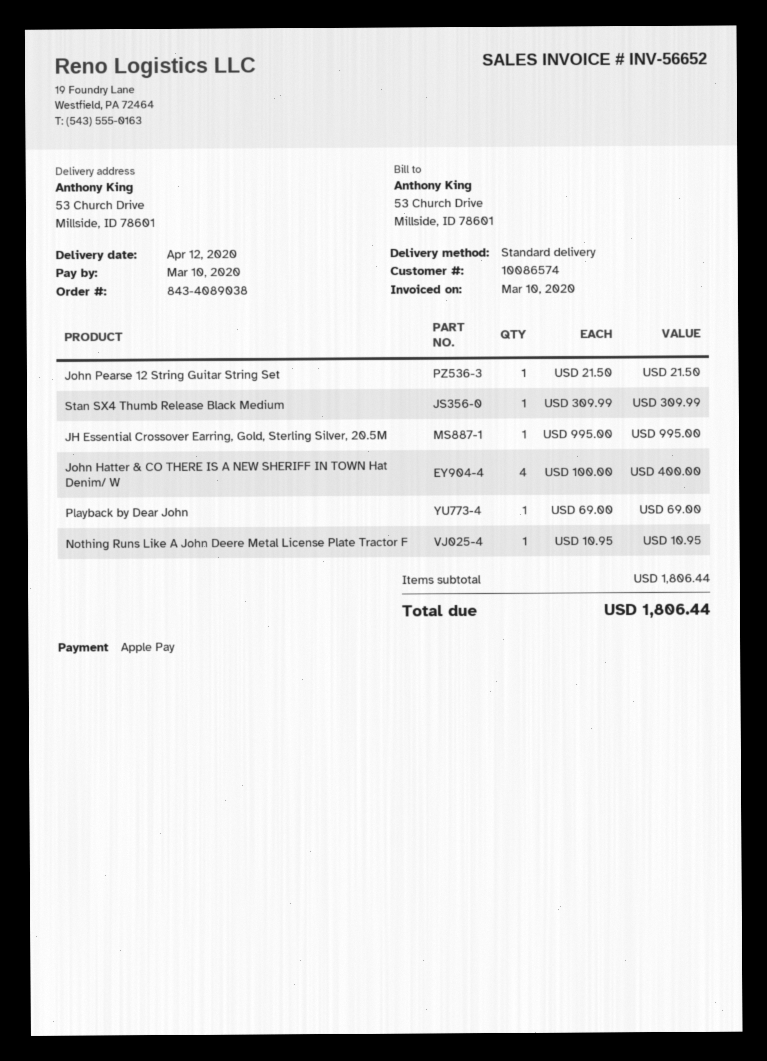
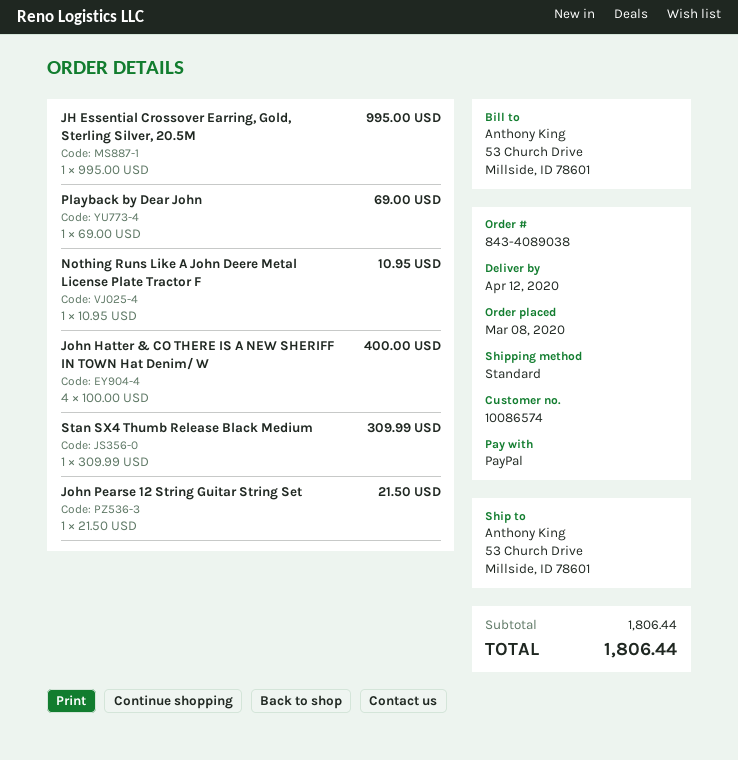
payment method: Apple Pay -> PayPal

